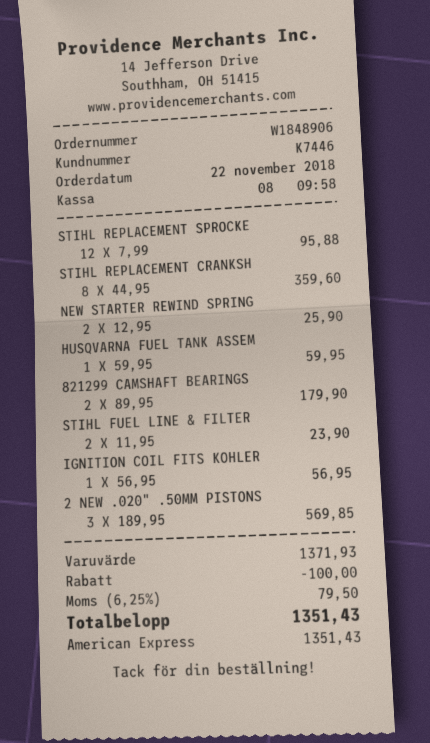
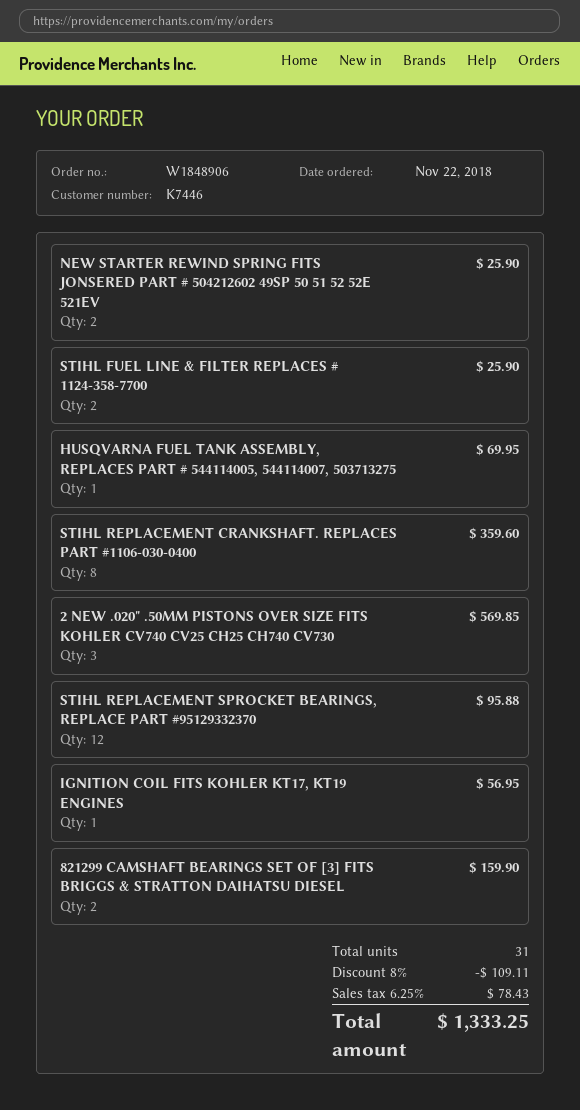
HUSQVARNA FUEL TANK ASSEM: 1 for 59.95 -> 1 for 69.95
821299 CAMSHAFT BEARINGS: 2 for 179.90 -> 2 for 159.90
STIHL FUEL LINE & FILTER: 2 for 23.90 -> 2 for 25.90
discount: 100.00 -> 109.11
tax: 6.25% = 79.50 -> 6.25% = 78.43
total: 1351.43 -> 1333.25

